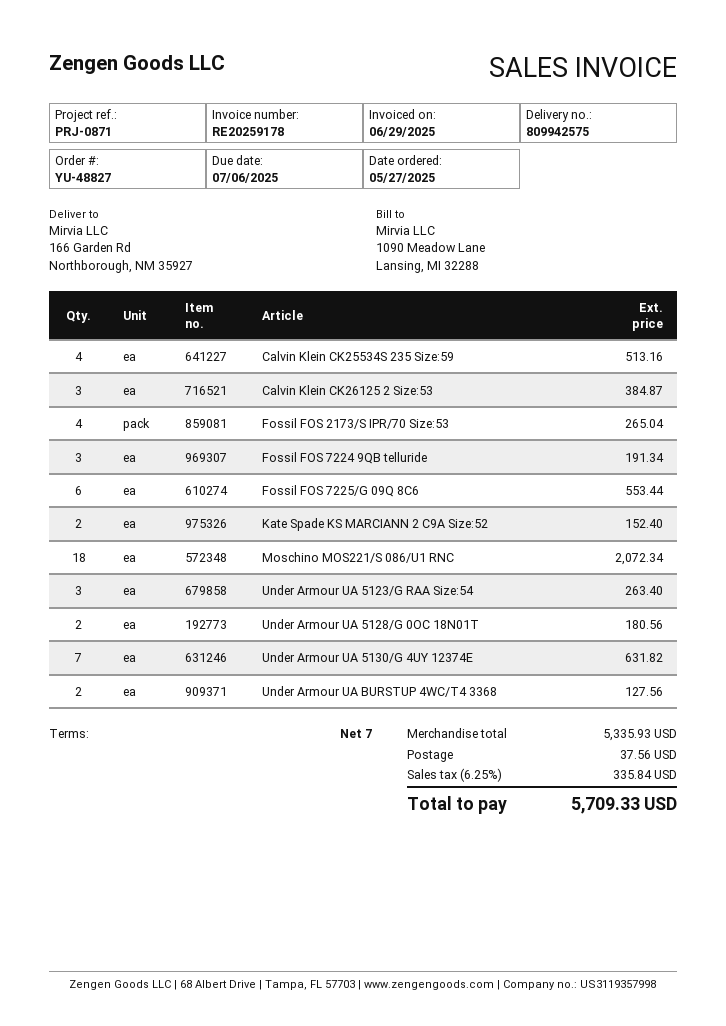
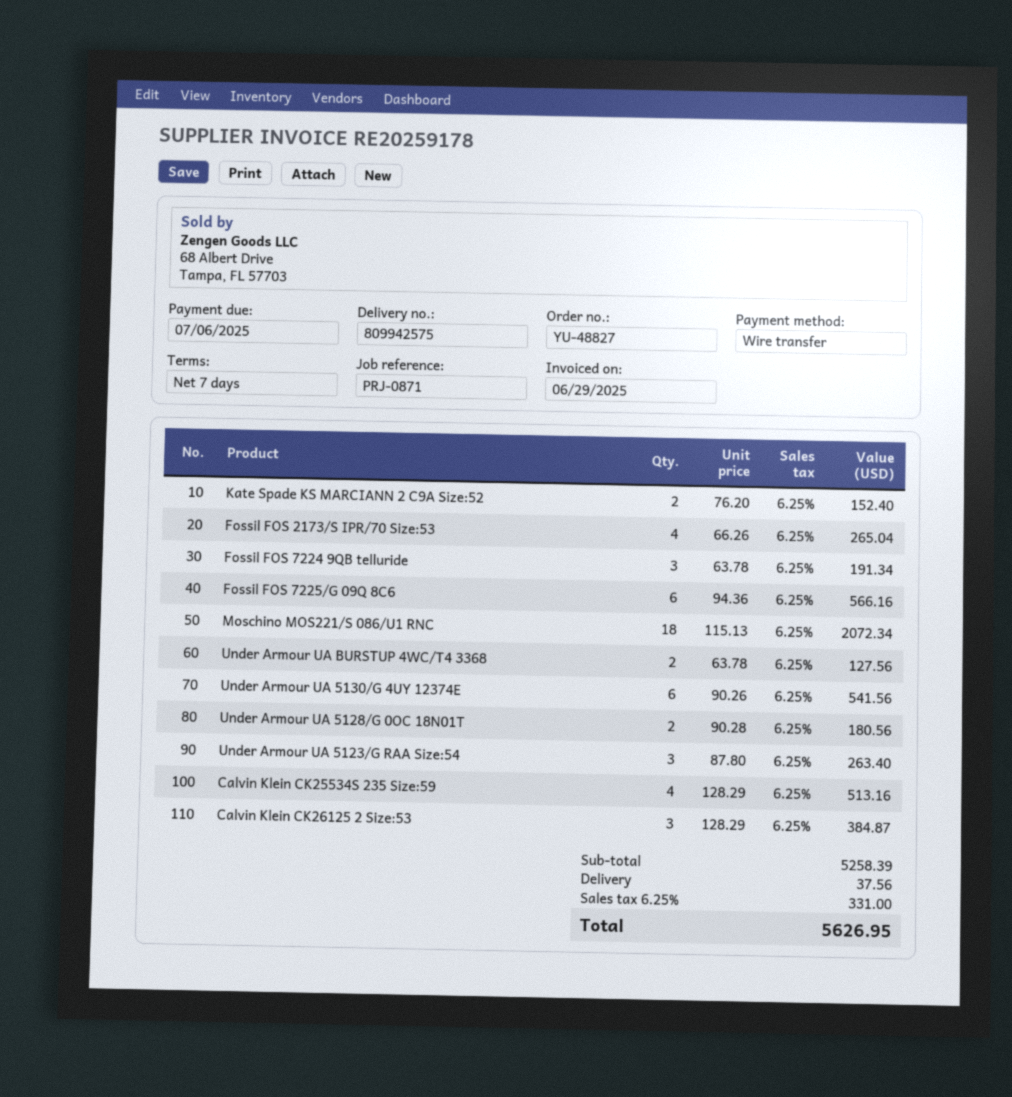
Fossil FOS 7225/G 09Q 8C6: 6 for 553.44 -> 6 for 566.16
Under Armour UA 5130/G 4UY 12374E: 7 for 631.82 -> 6 for 541.56
subtotal: 5335.93 -> 5258.39
tax: 6.25% = 335.84 -> 6.25% = 331.00
total: 5709.33 -> 5626.95

